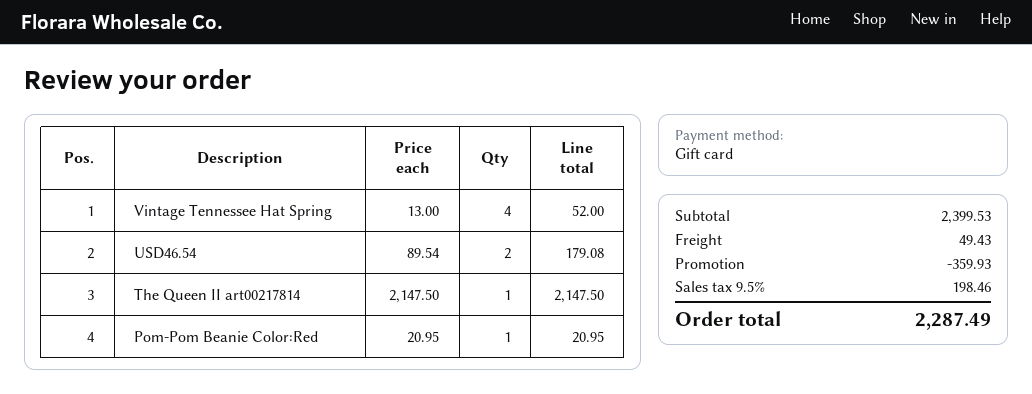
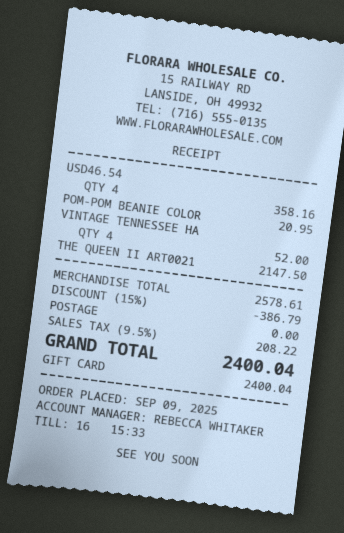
USD46.54: 2 for 179.08 -> 4 for 358.16
subtotal: 2399.53 -> 2578.61
discount: 359.93 -> 386.79
shipping: 49.43 -> 0.00
tax: 9.5% = 198.46 -> 9.5% = 208.22
total: 2287.49 -> 2400.04

